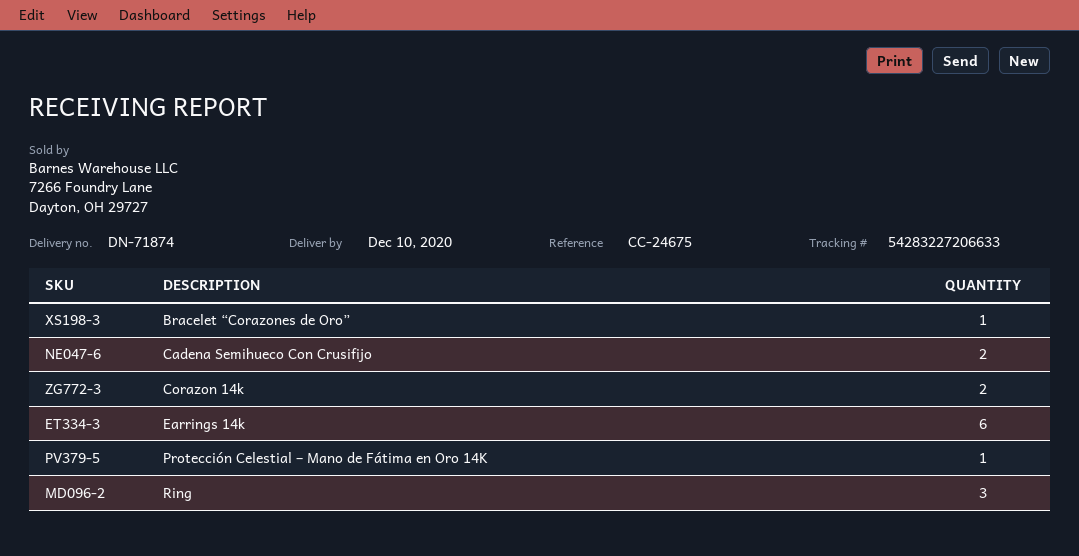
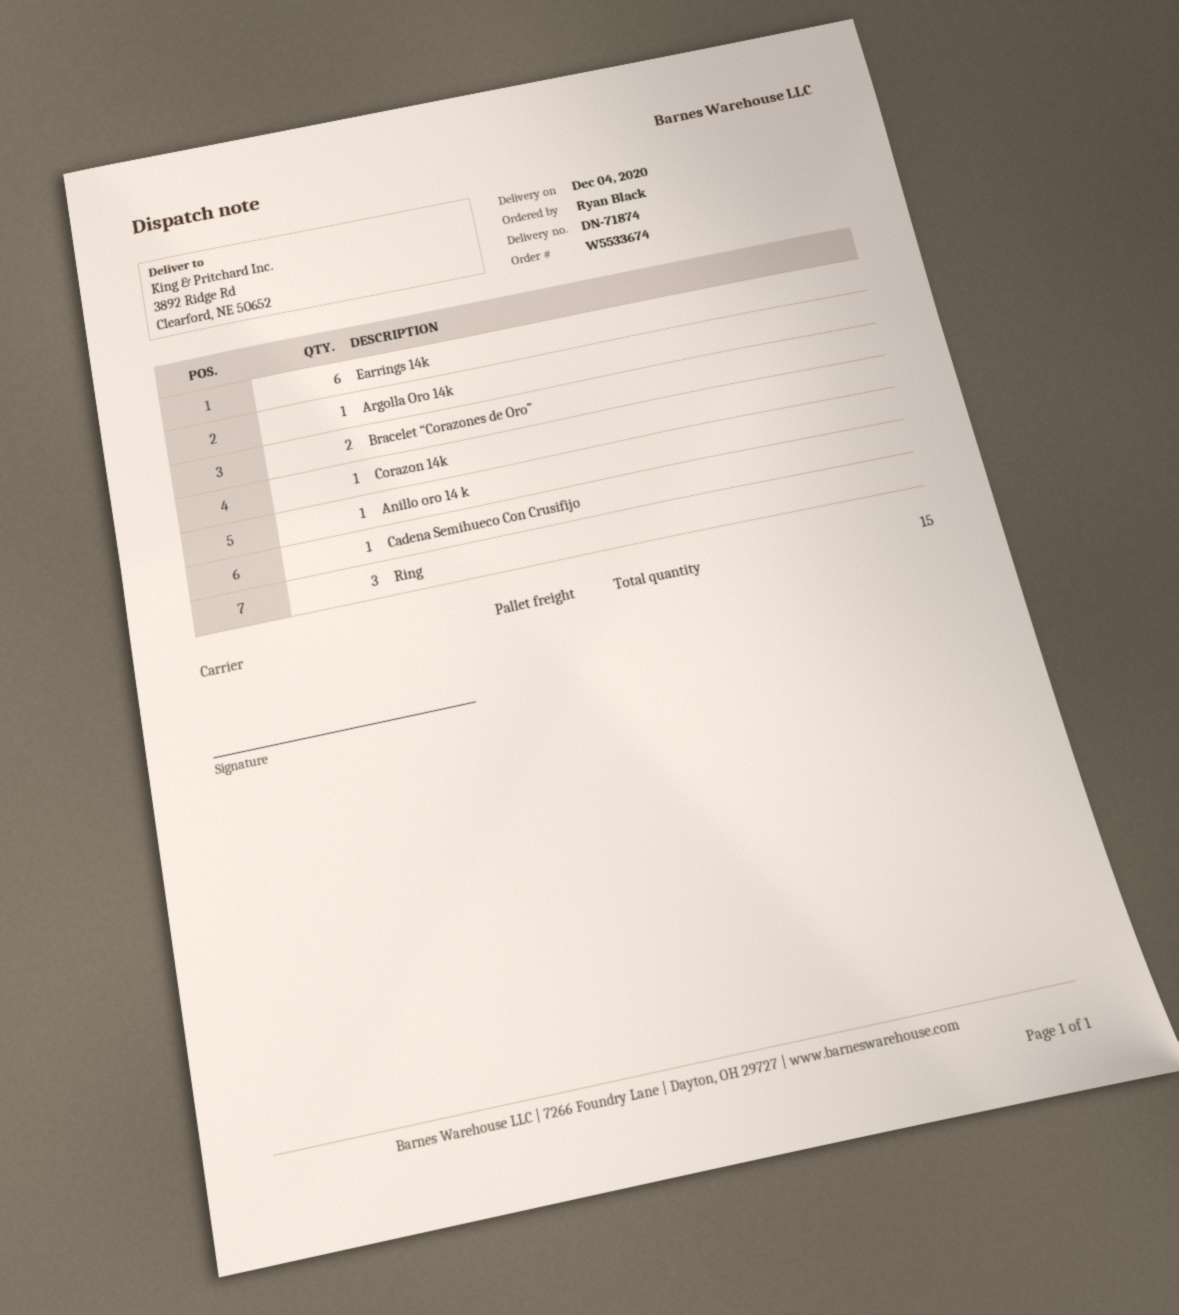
delivery date: 2020-12-10 -> 2020-12-04
Bracelet “Corazones de Oro”: 1 -> 2
Cadena Semihueco Con Crusifijo: 2 -> 1
Corazon 14k: 2 -> 1
Protección Celestial – Mano de Fátima en Oro 14K: 1 -> none
Argolla Oro 14k: none -> 1
Anillo oro 14 k: none -> 1

